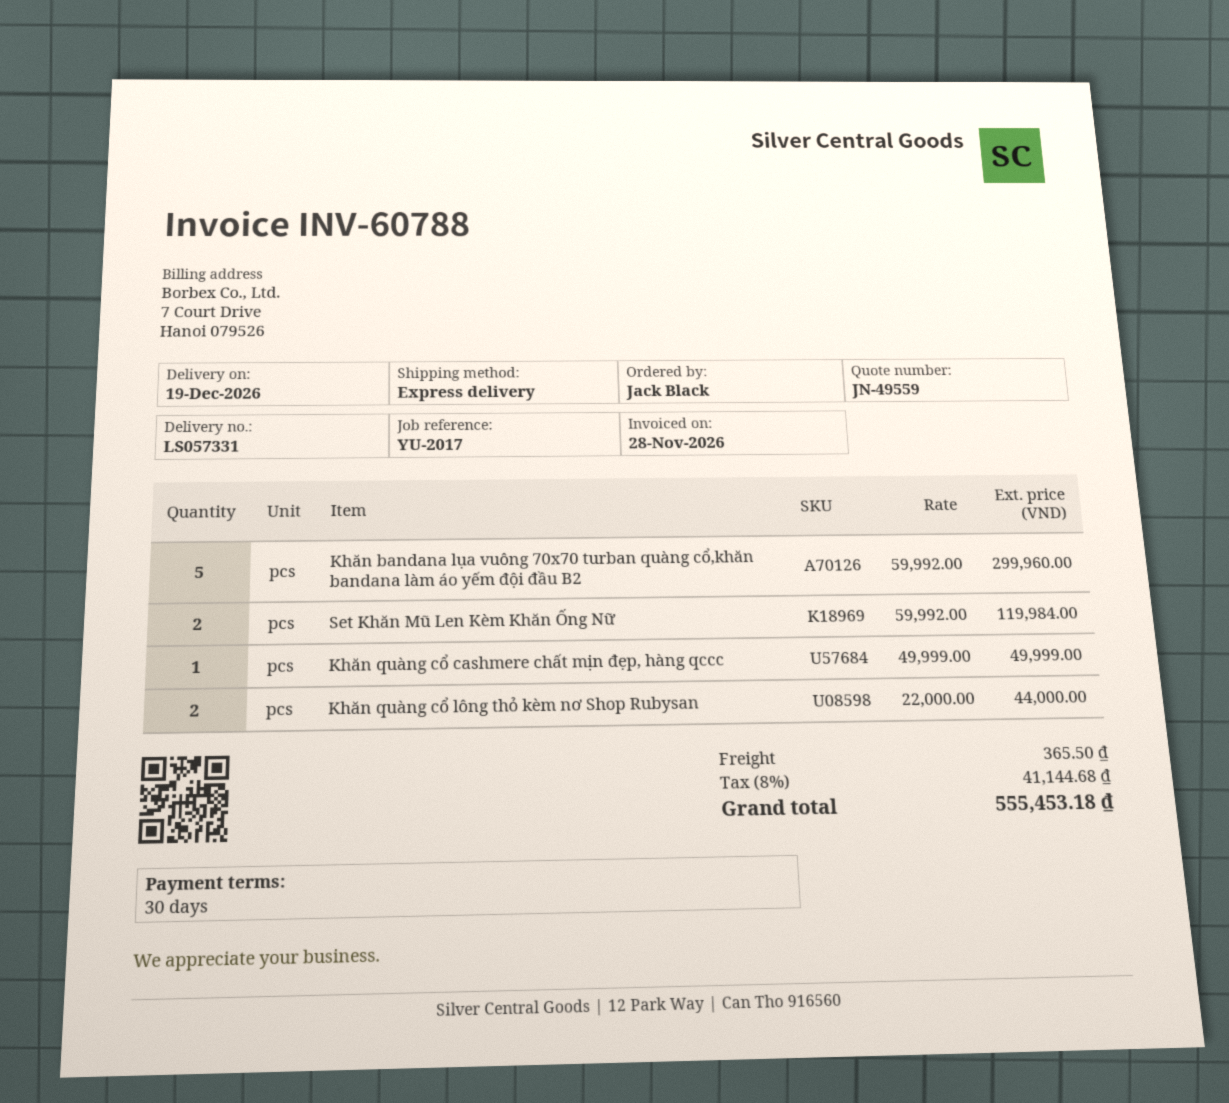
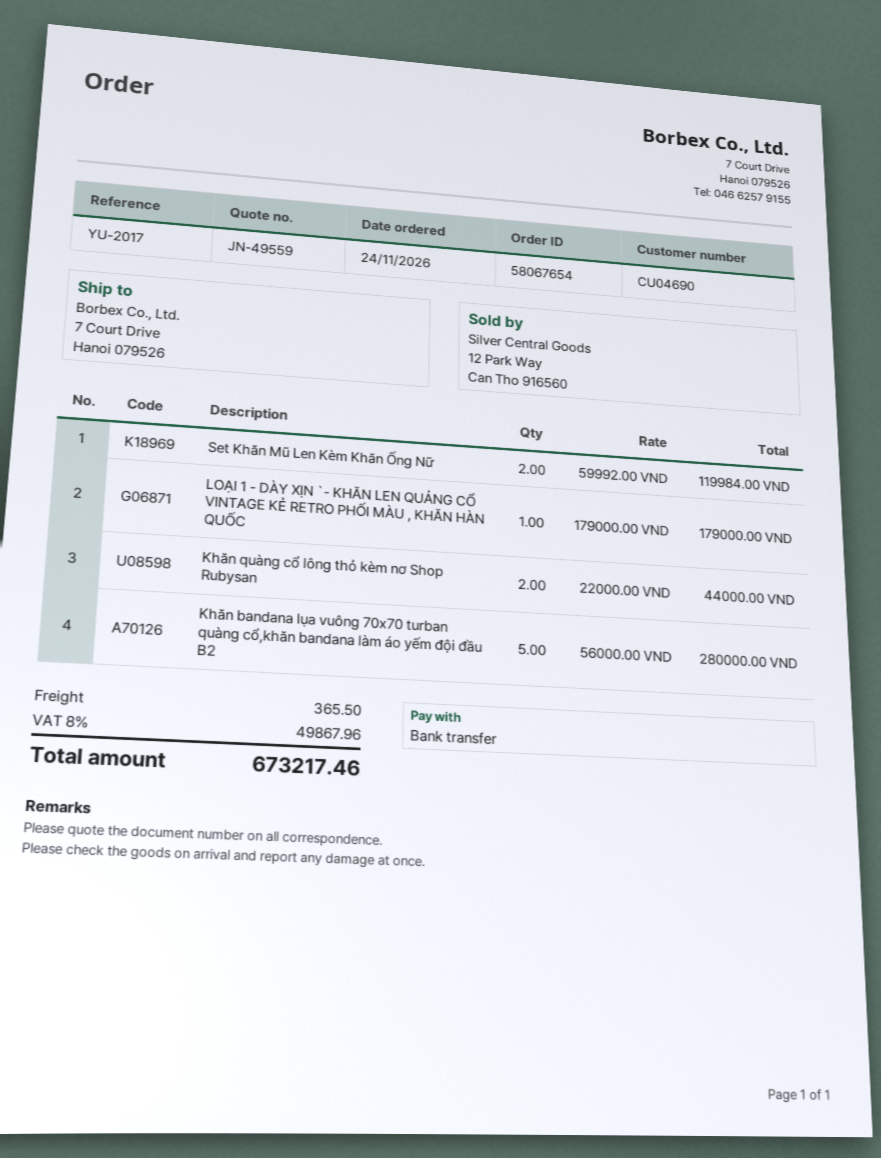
Khăn bandana lụa vuông 70x70 turban quàng cổ,khăn bandana làm áo yếm đội đầu B2: 5 x 59992.00 = 299960.00 -> 5 x 56000.00 = 280000.00
Khăn quàng cổ cashmere chất mịn đẹp, hàng qccc: 1 x 49999.00 = 49999.00 -> none
LOẠI 1 - DÀY XỊN `- KHĂN LEN QUẢNG CỔ VINTAGE KẺ RETRO PHỐI MÀU , KHĂN HÀN QUỐC: none -> 1 x 179000.00 = 179000.00
tax: 8% = 41144.68 -> 8% = 49867.96
total: 555453.18 -> 673217.46

